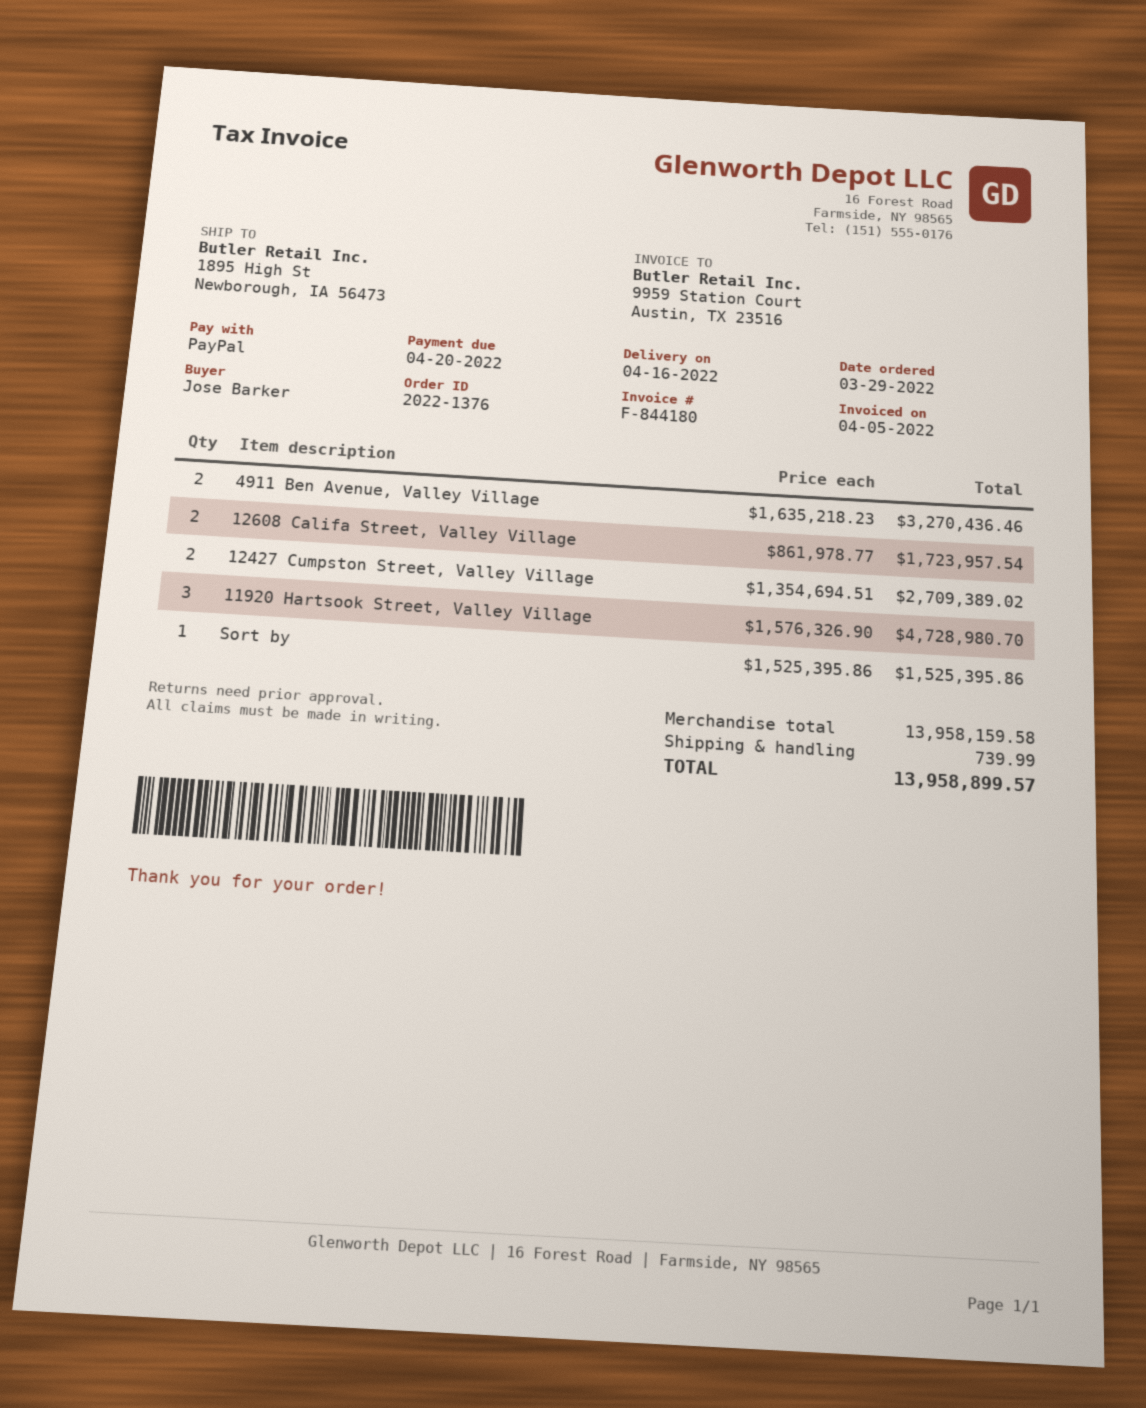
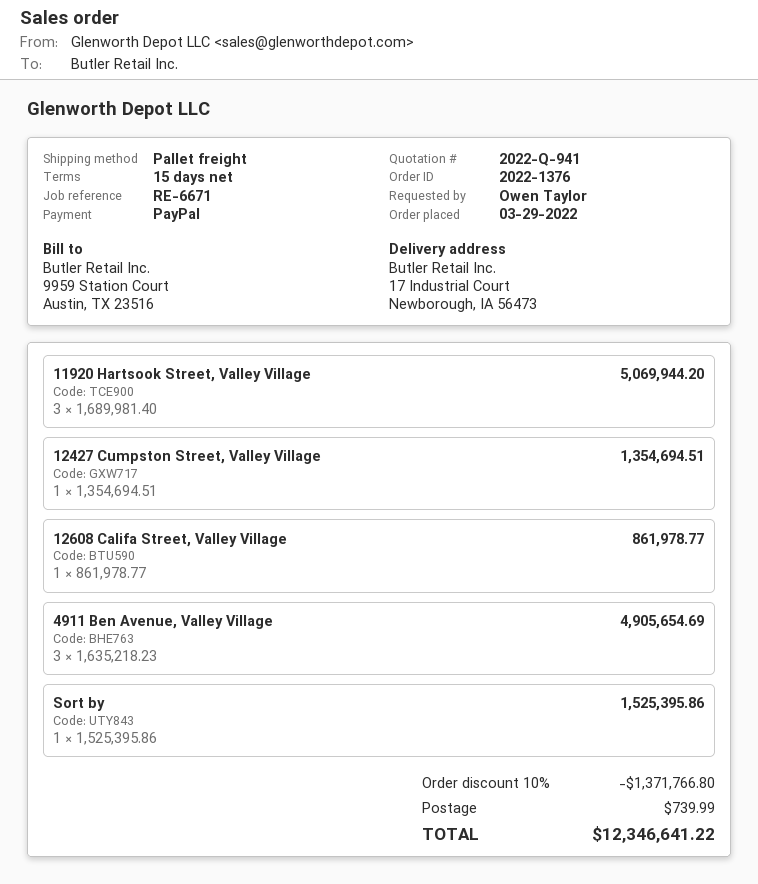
ordered by: Jose Barker -> Owen Taylor
ship to: 1895 High St, Newborough, IA 56473 -> 17 Industrial Court, Newborough, IA 56473
4911 Ben Avenue, Valley Village: 2 x 1635218.23 = 3270436.46 -> 3 x 1635218.23 = 4905654.69
12608 Califa Street, Valley Village: 2 x 861978.77 = 1723957.54 -> 1 x 861978.77 = 861978.77
12427 Cumpston Street, Valley Village: 2 x 1354694.51 = 2709389.02 -> 1 x 1354694.51 = 1354694.51
11920 Hartsook Street, Valley Village: 3 x 1576326.90 = 4728980.70 -> 3 x 1689981.40 = 5069944.20
discount: none -> 10% = 1371766.80
total: 13958899.57 -> 12346641.22

